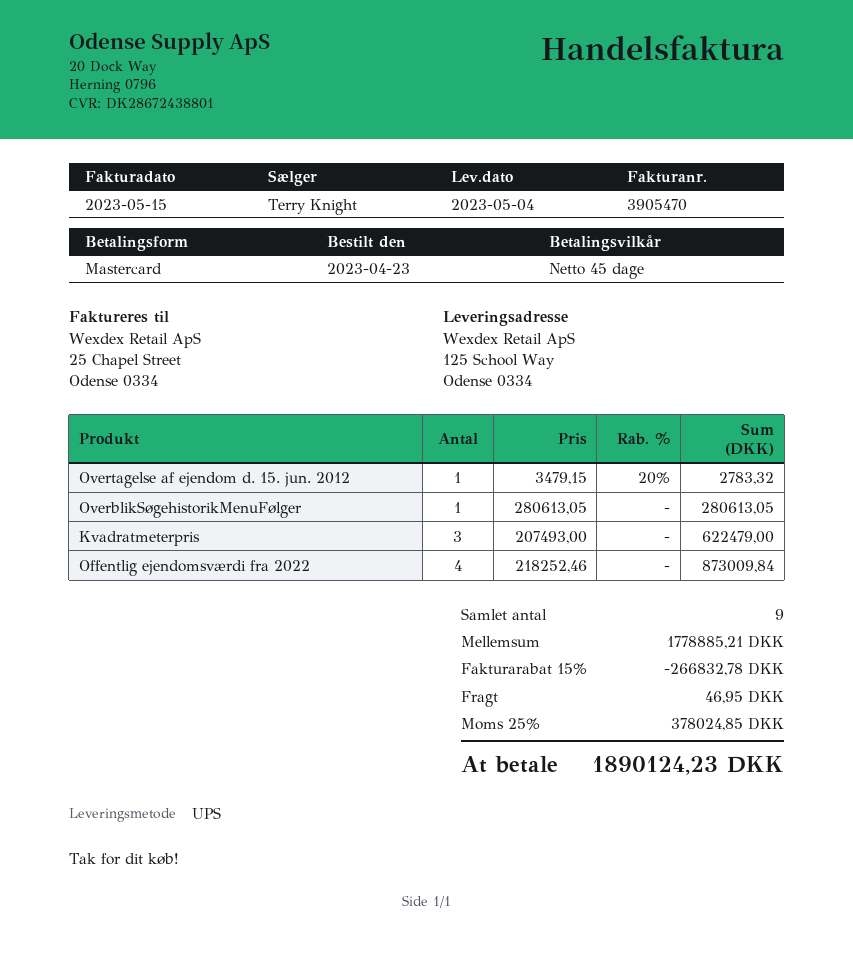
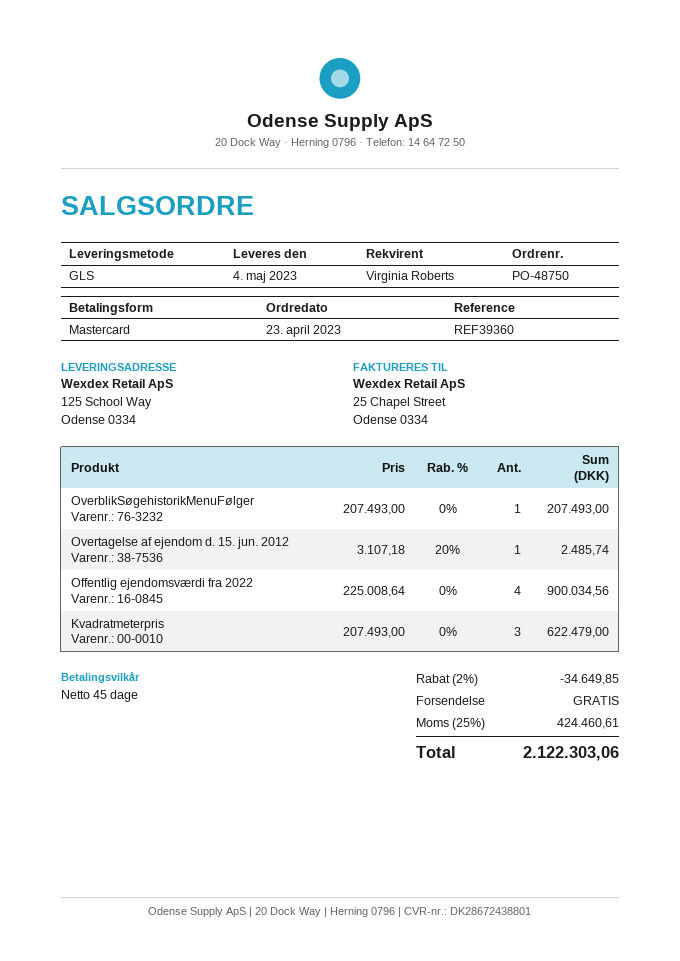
shipping method: UPS -> GLS
Overtagelse af ejendom d. 15. jun. 2012: 1 x 3479.15 - 20% = 2783.32 -> 1 x 3107.18 - 20% = 2485.74
OverblikSøgehistorikMenuFølger: 1 x 280613.05 = 280613.05 -> 1 x 207493.00 = 207493.00
Offentlig ejendomsværdi fra 2022: 4 x 218252.46 = 873009.84 -> 4 x 225008.64 = 900034.56
discount: 15% = 266832.78 -> 2% = 34649.85
shipping: 46.95 -> 0.00
tax: 25% = 378024.85 -> 25% = 424460.61
total: 1890124.23 -> 2122303.06

